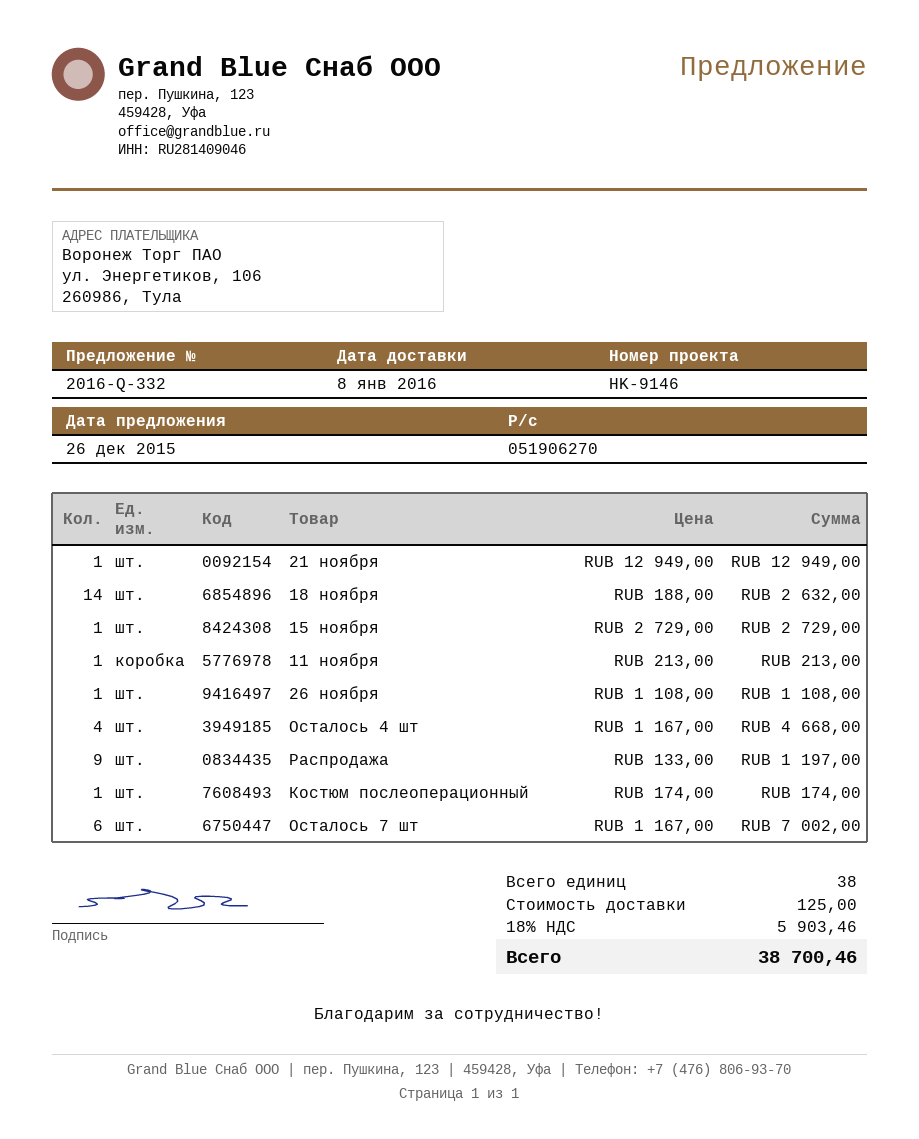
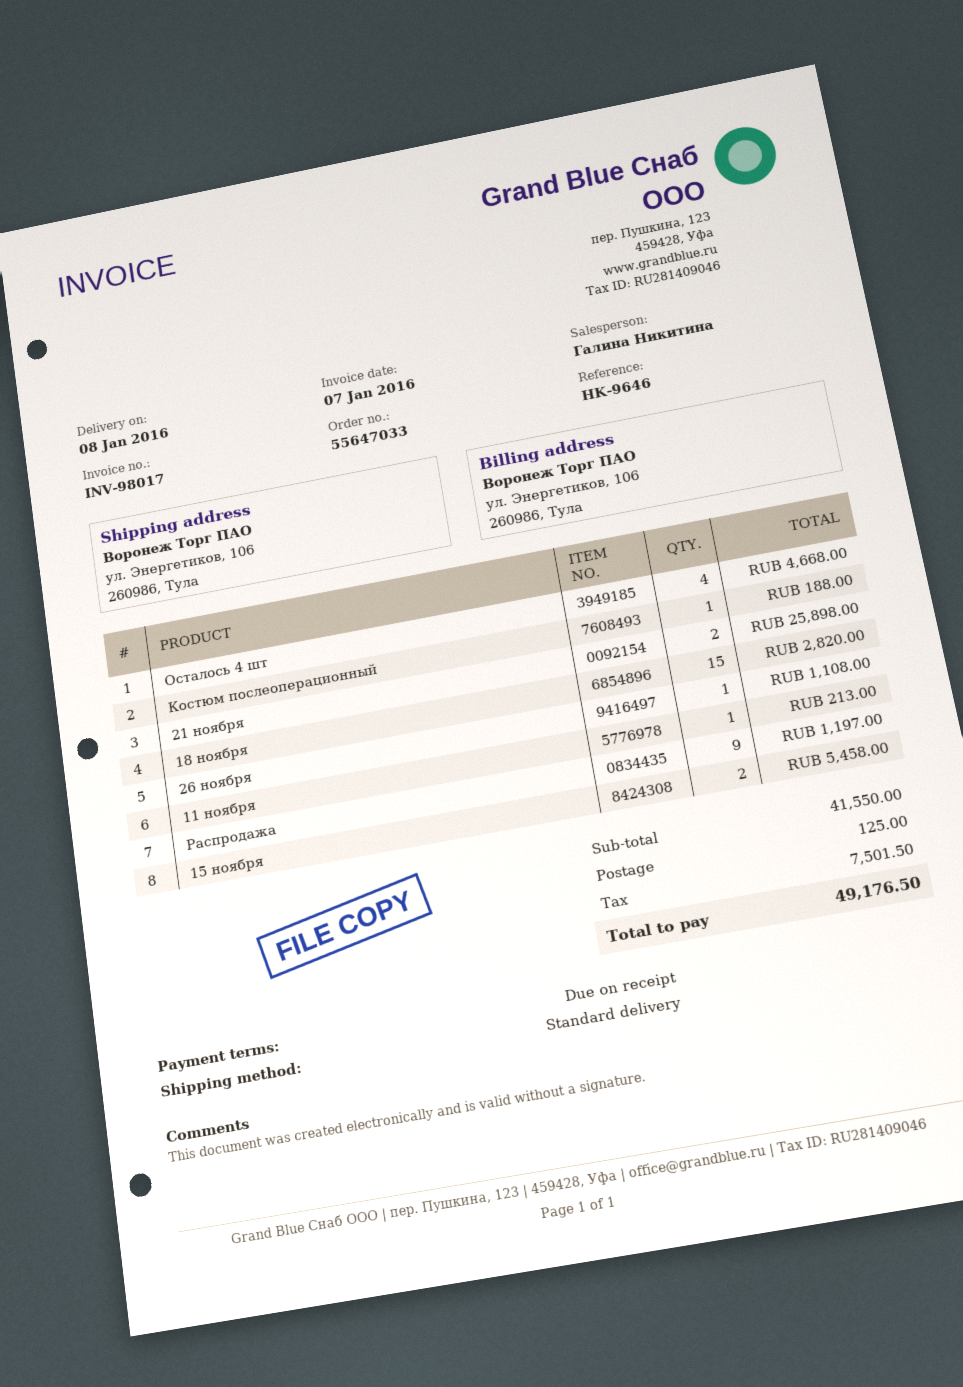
reference: HK-9146 -> HK-9646
21 ноября: 1 for 12949.00 -> 2 for 25898.00
18 ноября: 14 for 2632.00 -> 15 for 2820.00
15 ноября: 1 for 2729.00 -> 2 for 5458.00
Костюм послеоперационный: 1 for 174.00 -> 1 for 188.00
Осталось 7 шт: 6 for 7002.00 -> none
tax: 5903.46 -> 7501.50
total: 38700.46 -> 49176.50

